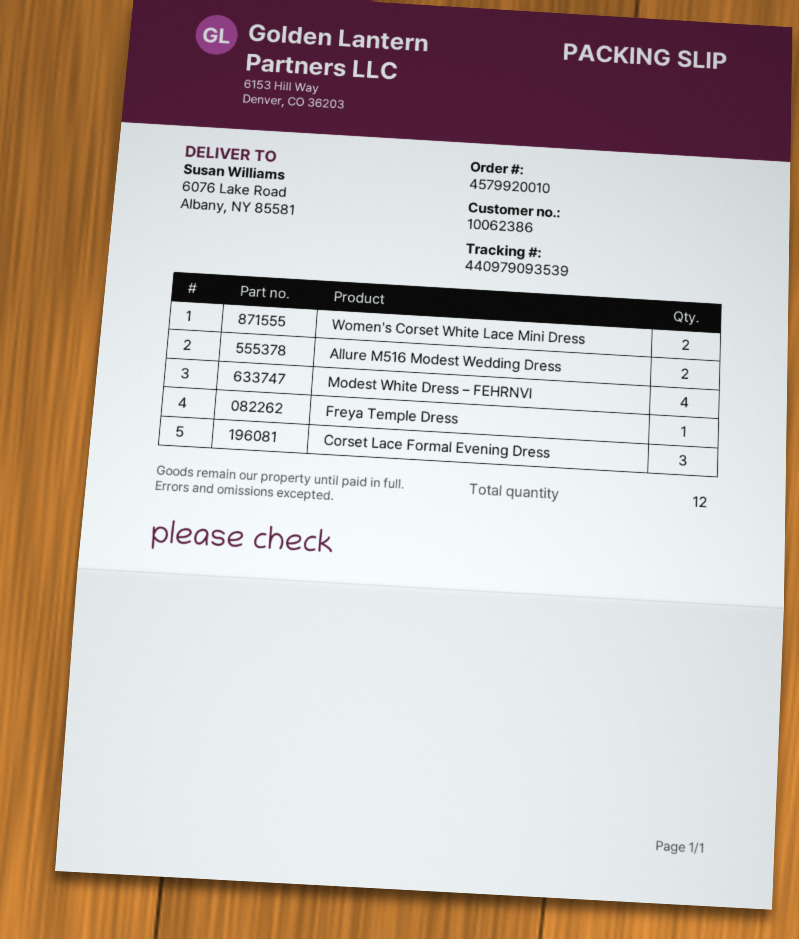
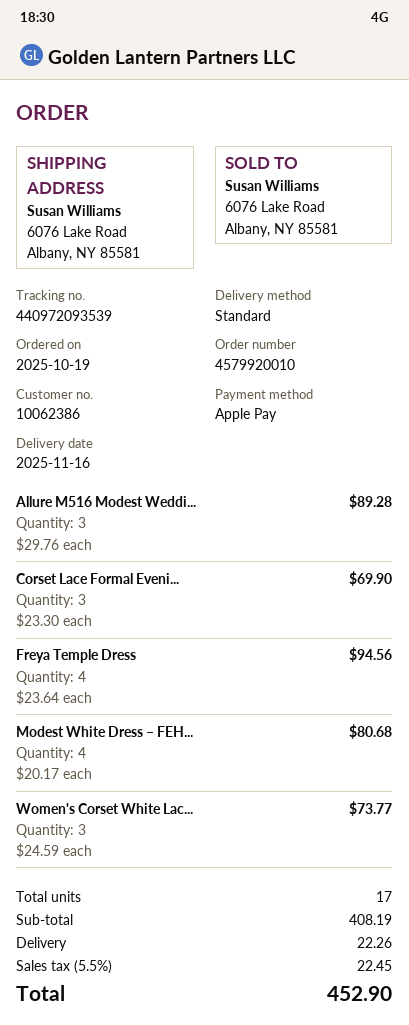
tracking number: 440979093539 -> 440972093539
Women's Corset White Lace Mini Dress: 2 -> 3
Allure M516 Modest Wedding Dress: 2 -> 3
Freya Temple Dress: 1 -> 4
total quantity: 12 -> 17

